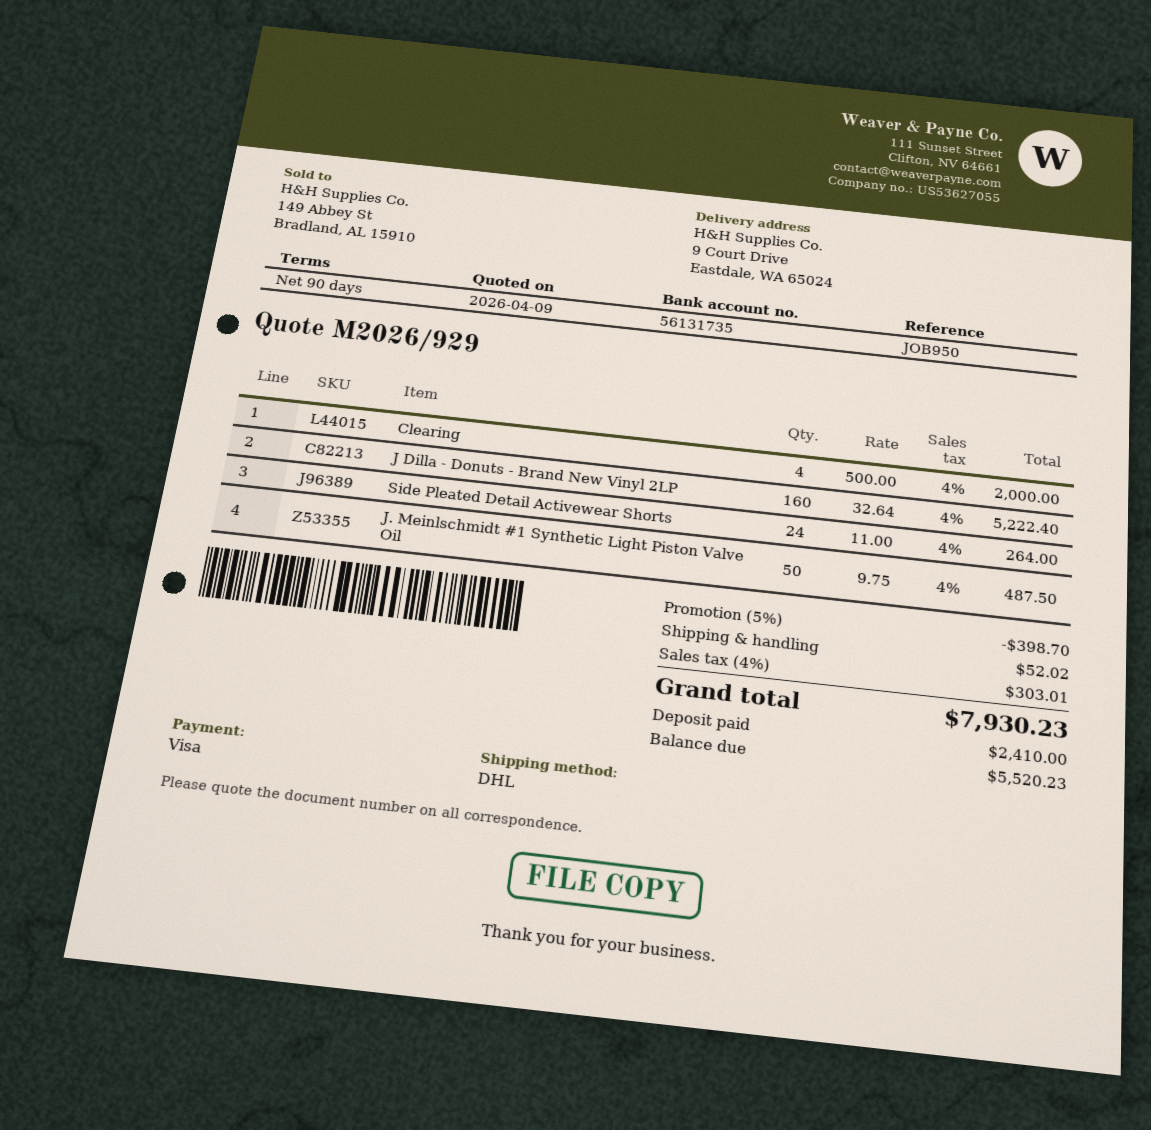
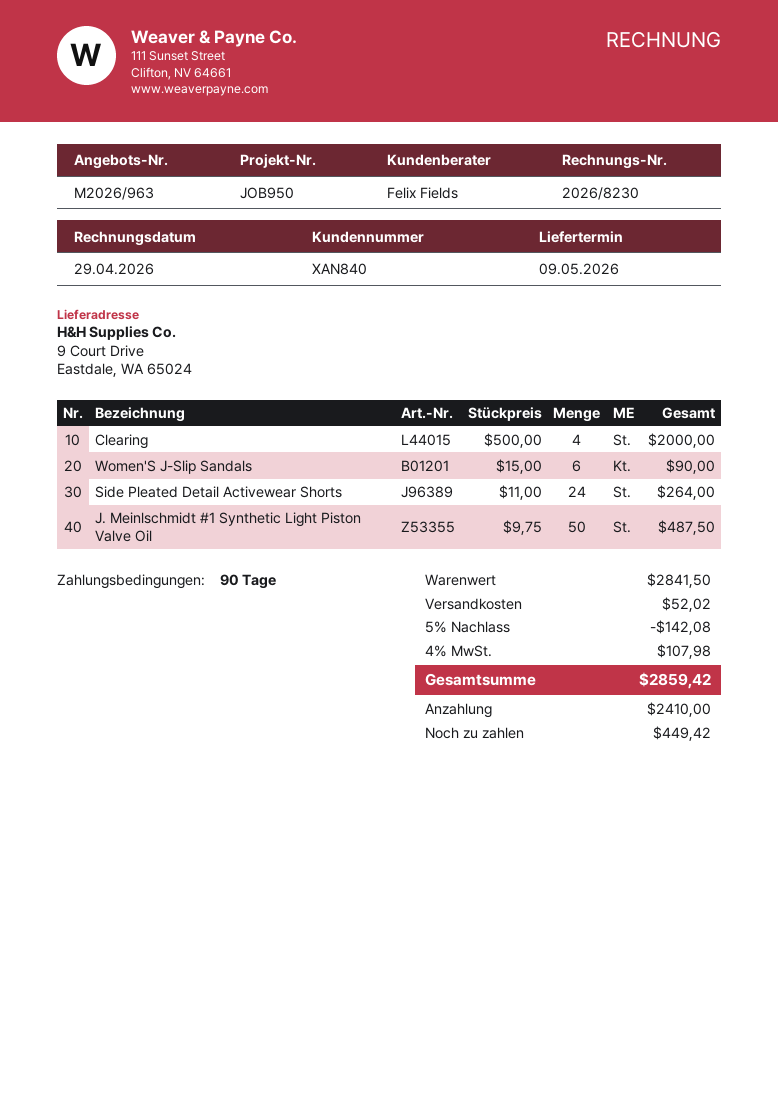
quote number: M2026/929 -> M2026/963
J Dilla - Donuts - Brand New Vinyl 2LP: 160 x 32.64 = 5222.40 -> none
Women'S J-Slip Sandals: none -> 6 x 15.00 = 90.00
discount: 5% = 398.70 -> 5% = 142.08
tax: 4% = 303.01 -> 4% = 107.98
total: 7930.23 -> 2859.42
balance: 5520.23 -> 449.42

